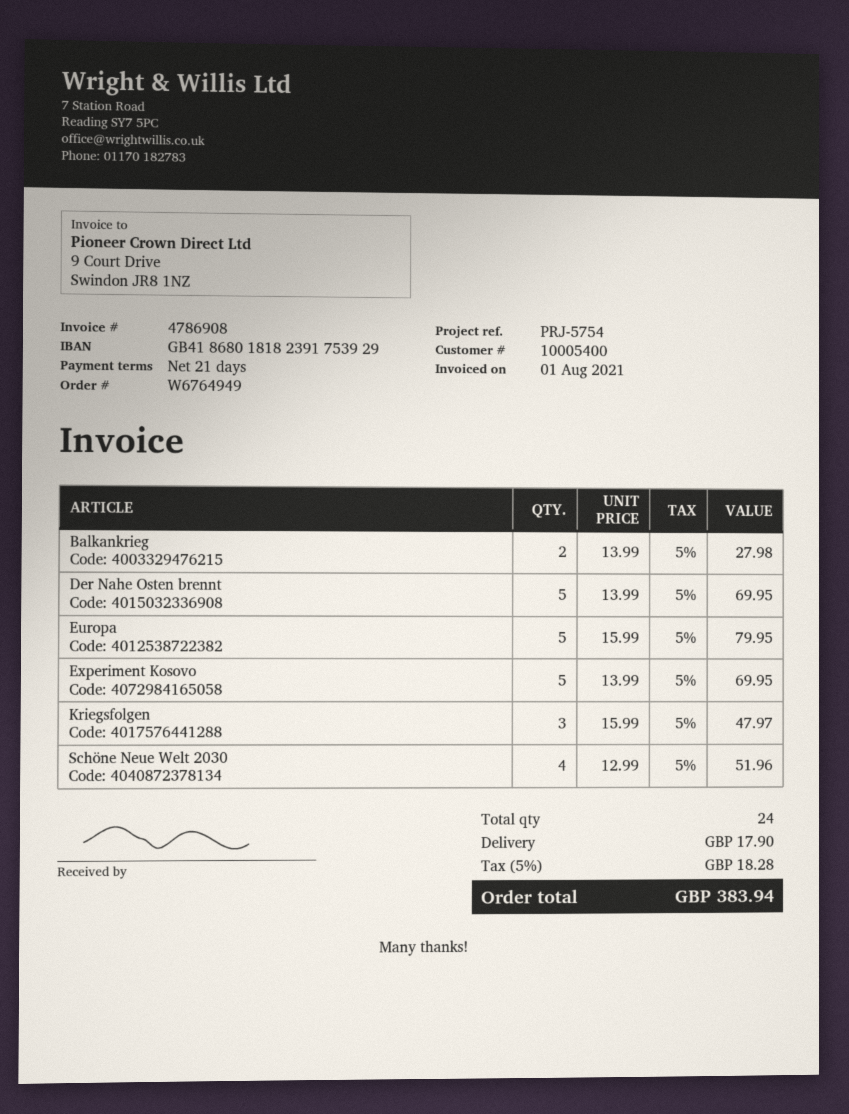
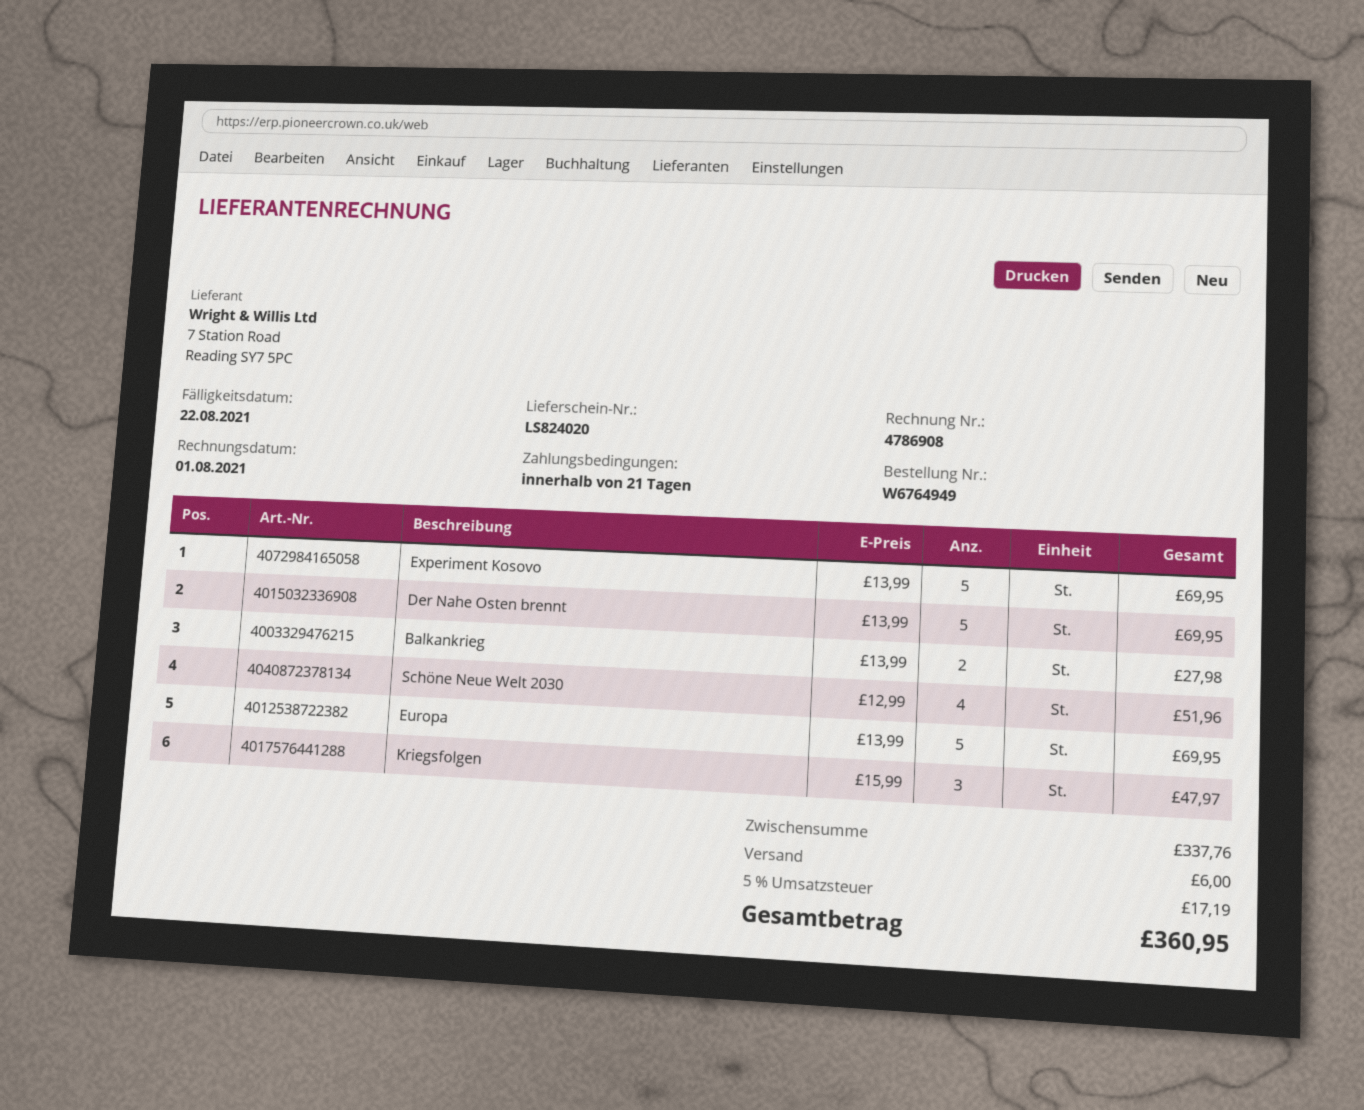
Europa: 5 x 15.99 = 79.95 -> 5 x 13.99 = 69.95
shipping: 17.90 -> 6.00
tax: 5% = 18.28 -> 5% = 17.19
total: 383.94 -> 360.95

